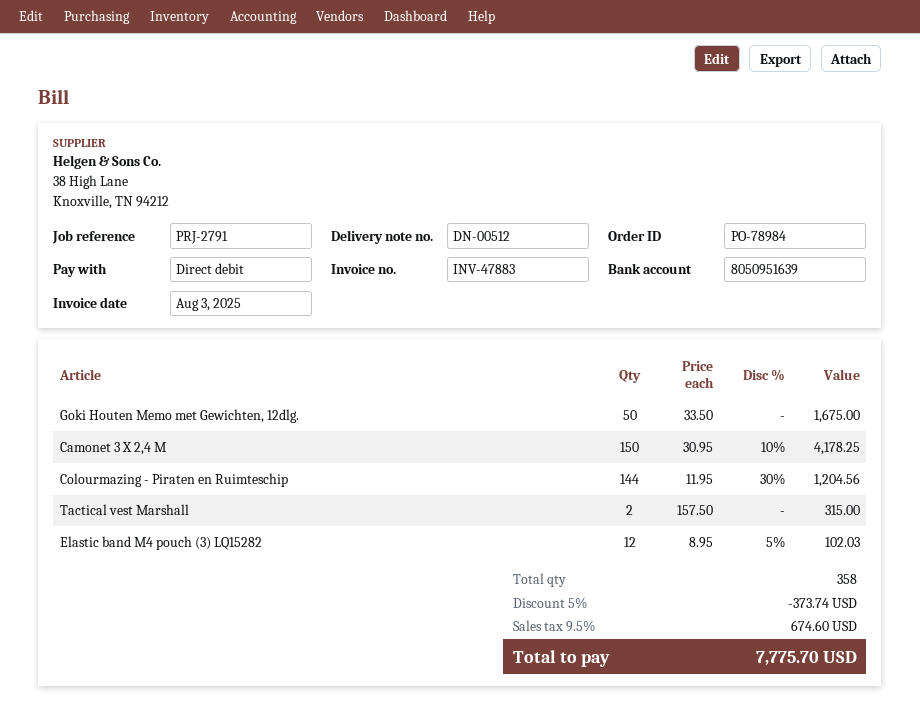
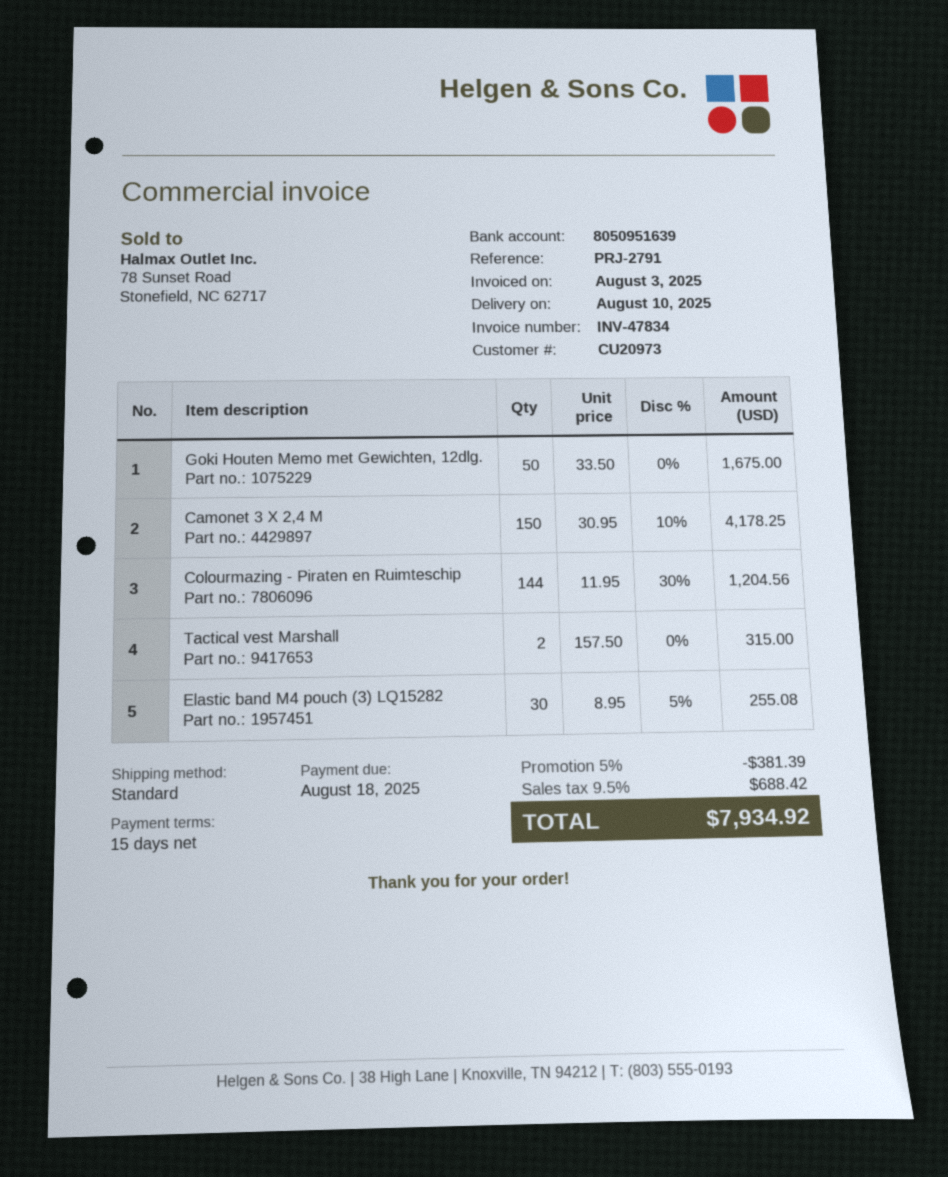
invoice number: INV-47883 -> INV-47834
Elastic band M4 pouch (3) LQ15282: 12 x 8.95 - 5% = 102.03 -> 30 x 8.95 - 5% = 255.08
discount: 5% = 373.74 -> 5% = 381.39
tax: 9.5% = 674.60 -> 9.5% = 688.42
total: 7775.70 -> 7934.92

